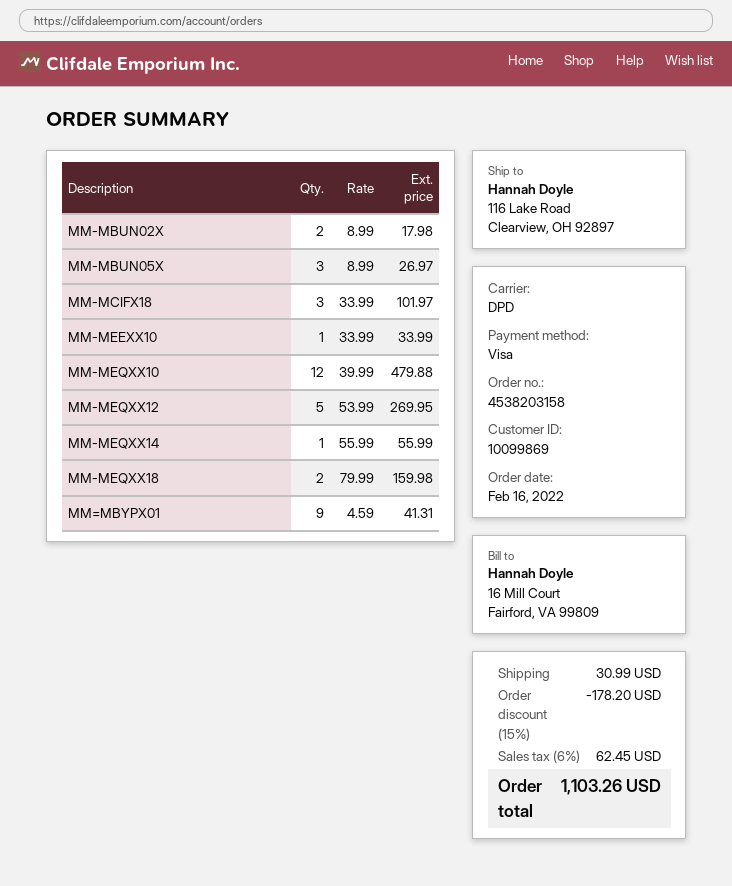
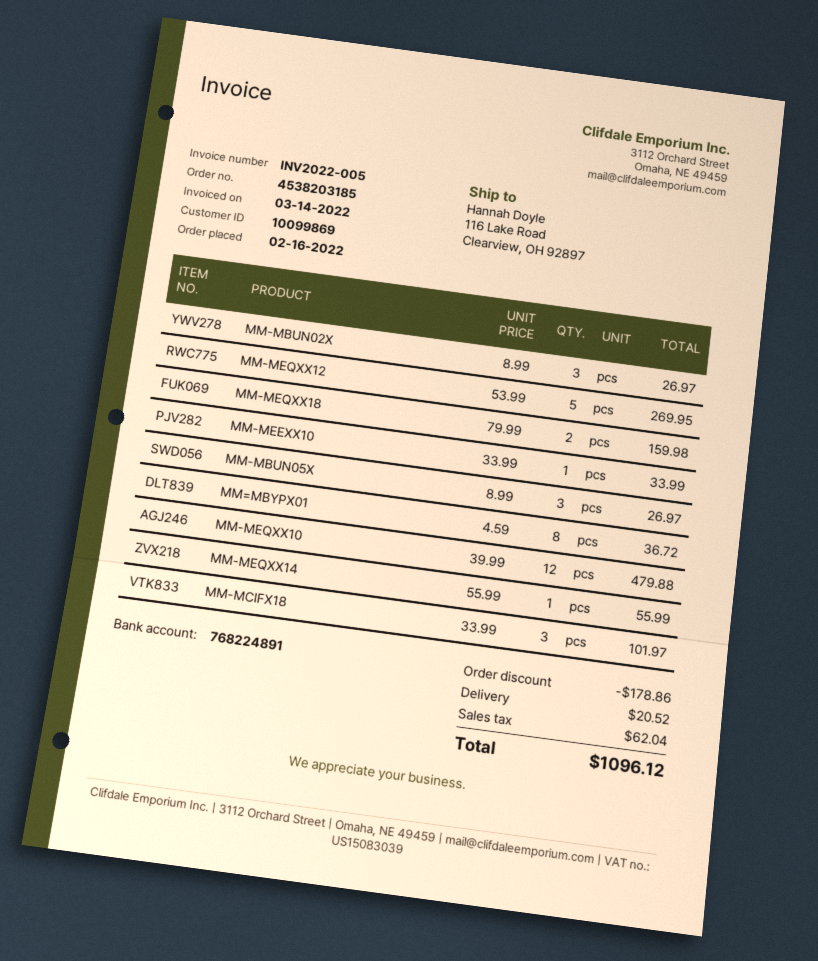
order number: 4538203158 -> 4538203185
MM-MBUN02X: 2 x 8.99 = 17.98 -> 3 x 8.99 = 26.97
MM=MBYPX01: 9 x 4.59 = 41.31 -> 8 x 4.59 = 36.72
discount: 178.20 -> 178.86
shipping: 30.99 -> 20.52
tax: 62.45 -> 62.04
total: 1103.26 -> 1096.12

